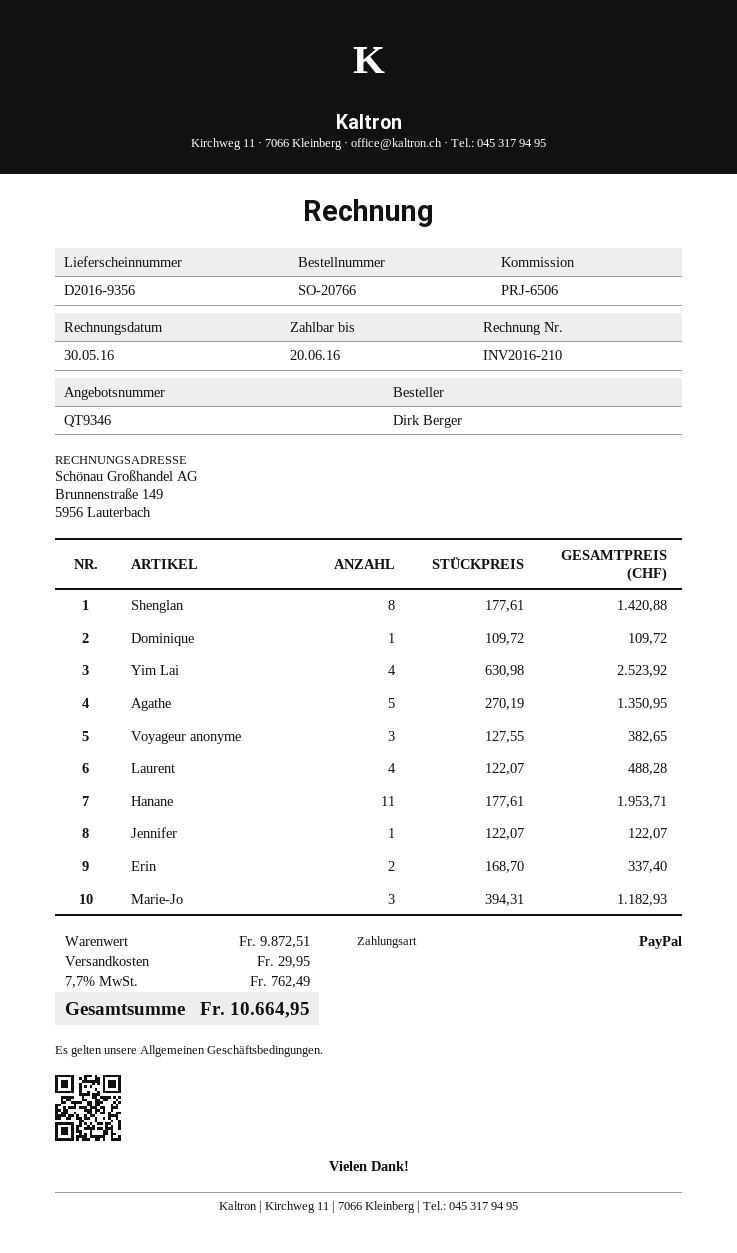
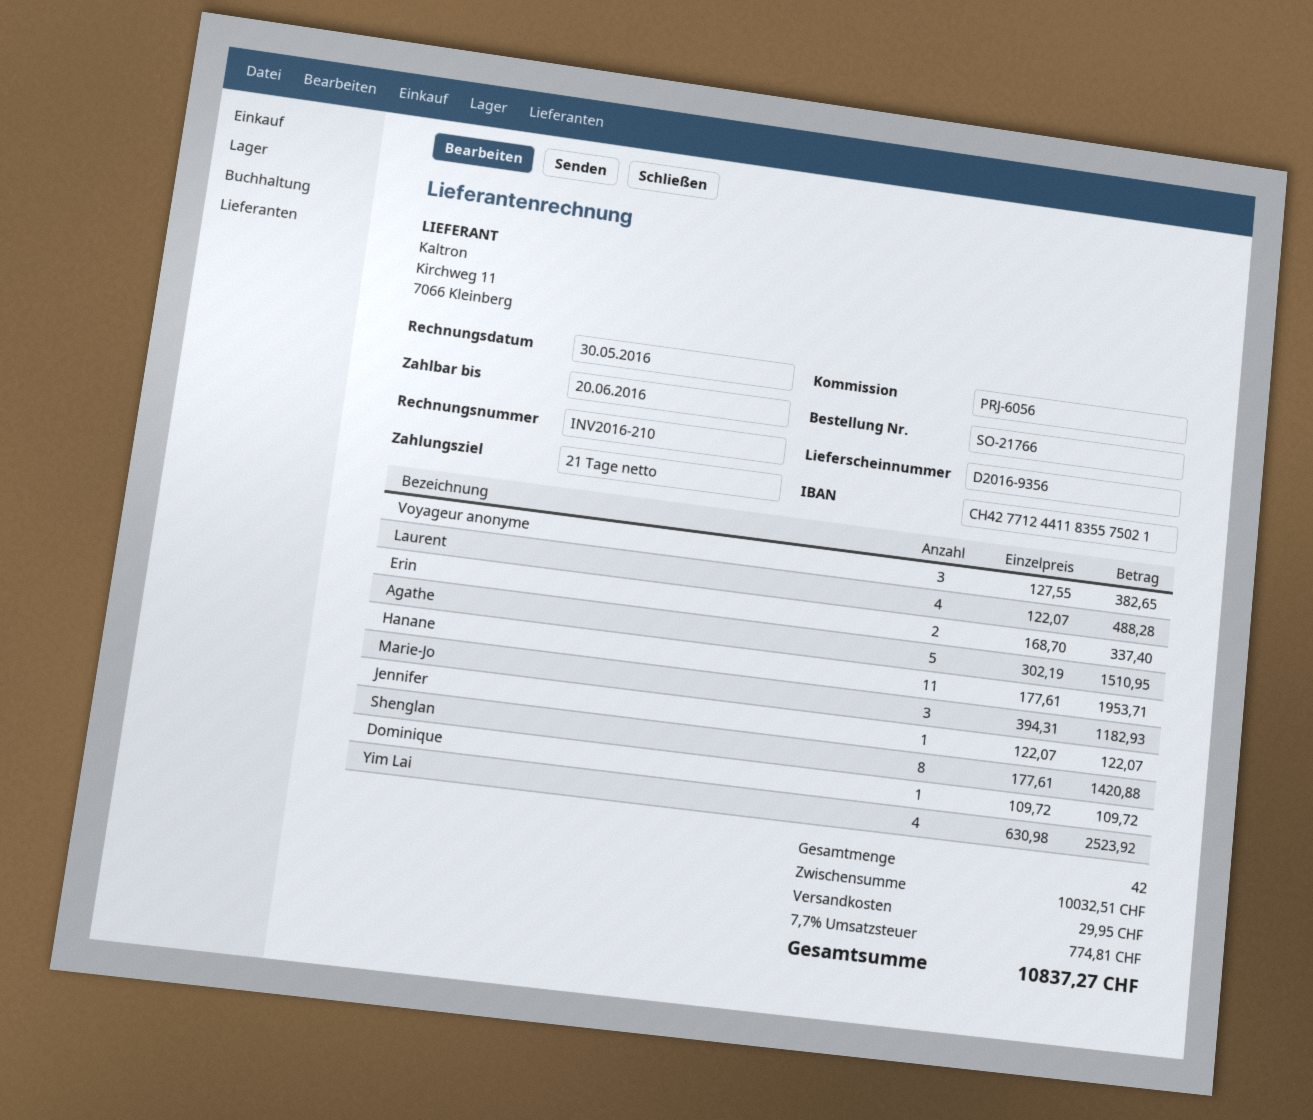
order number: SO-20766 -> SO-21766
reference: PRJ-6506 -> PRJ-6056
Agathe: 5 x 270.19 = 1350.95 -> 5 x 302.19 = 1510.95
subtotal: 9872.51 -> 10032.51
tax: 7.7% = 762.49 -> 7.7% = 774.81
total: 10664.95 -> 10837.27

